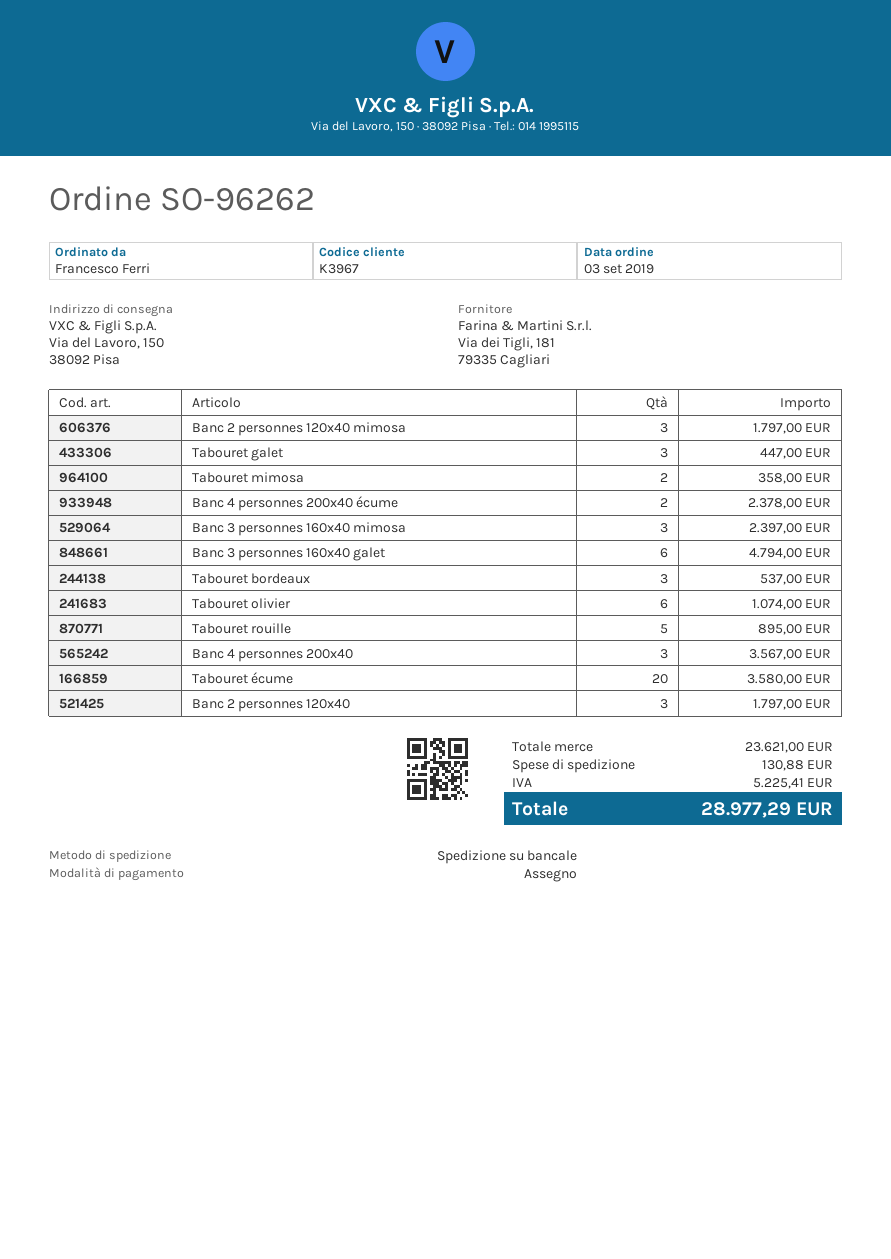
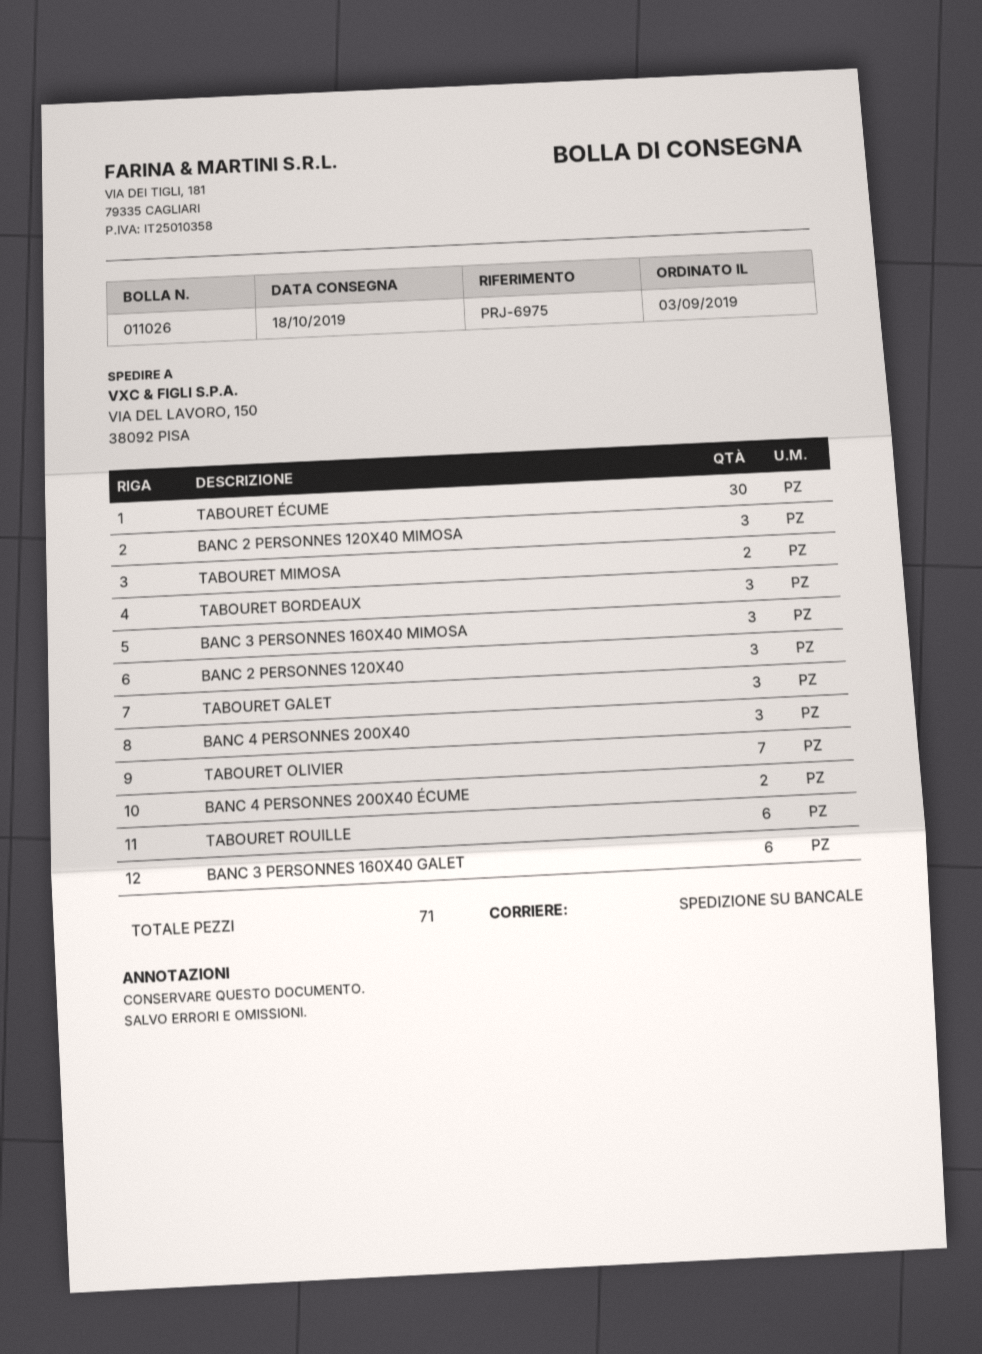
Tabouret olivier: 6 -> 7
Tabouret rouille: 5 -> 6
Tabouret écume: 20 -> 30

